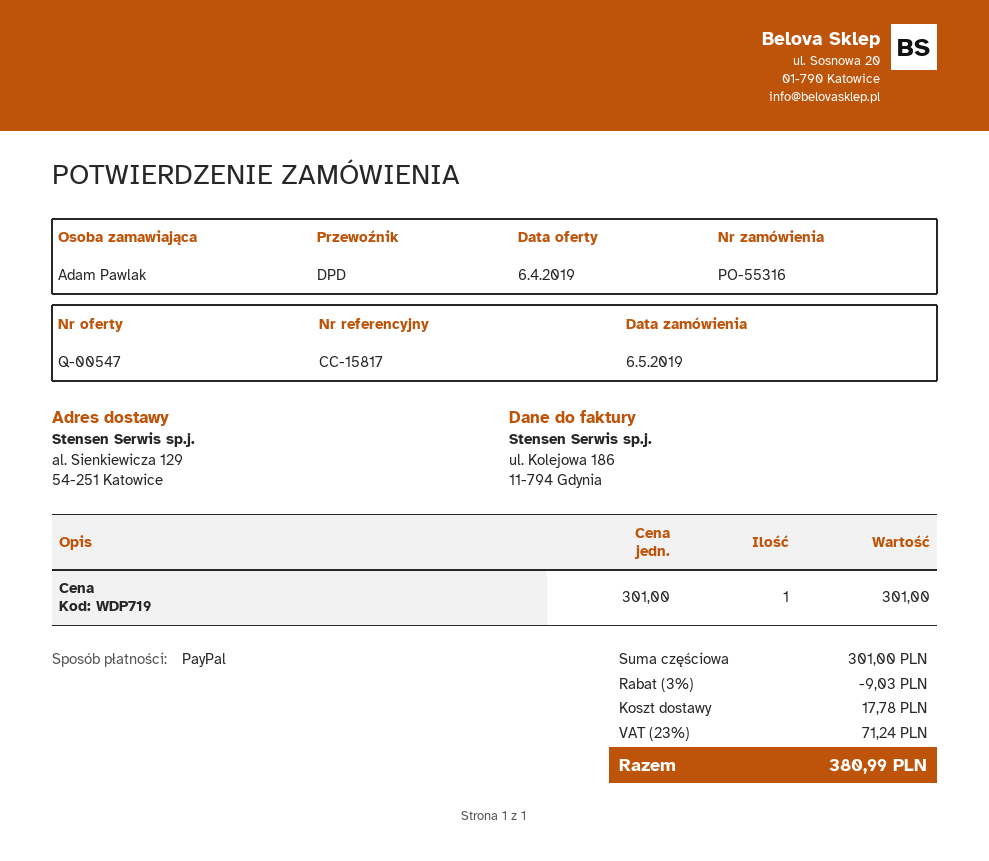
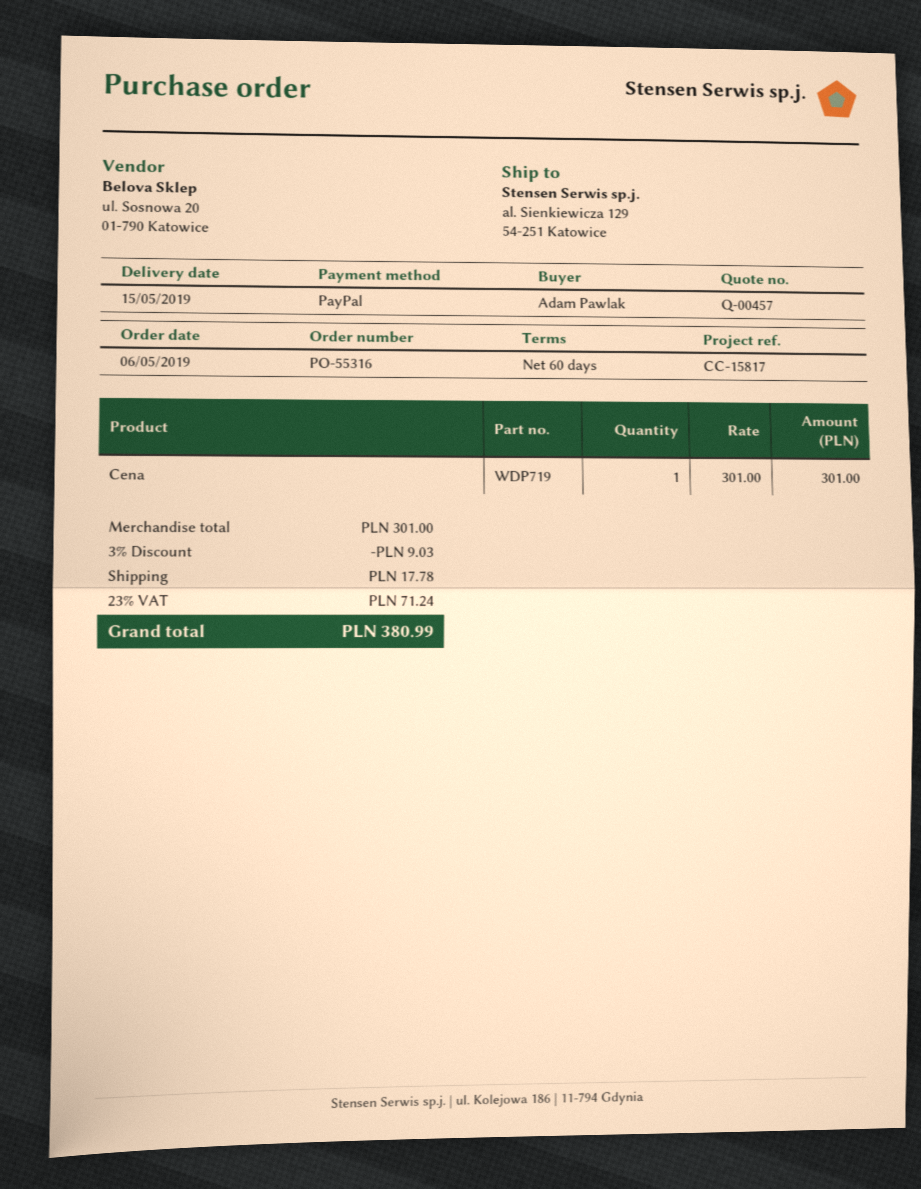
quote number: Q-00547 -> Q-00457

